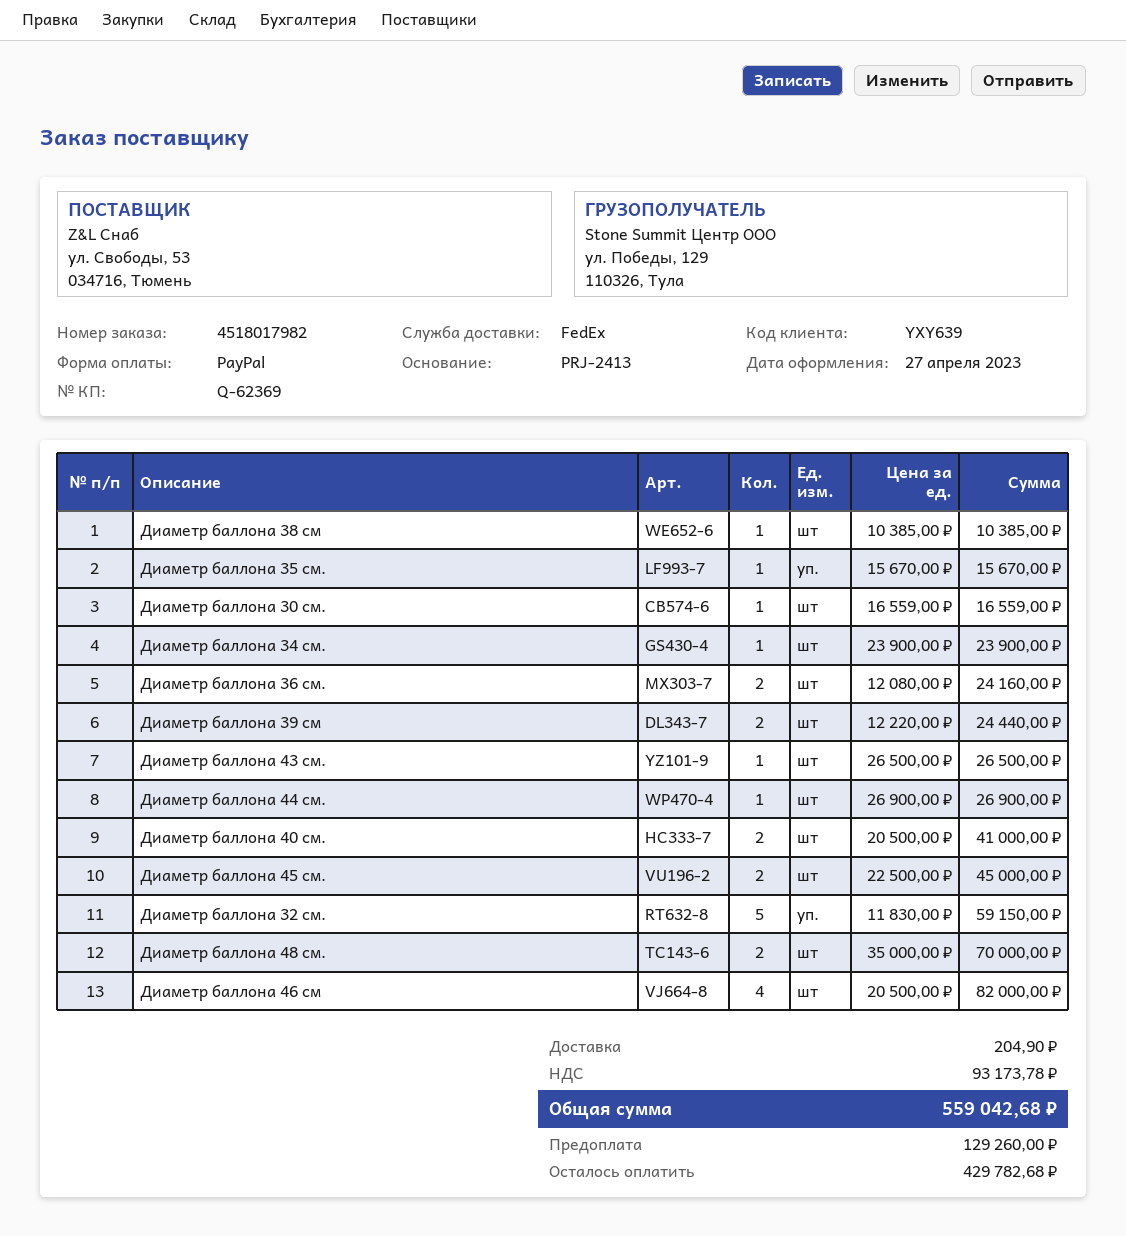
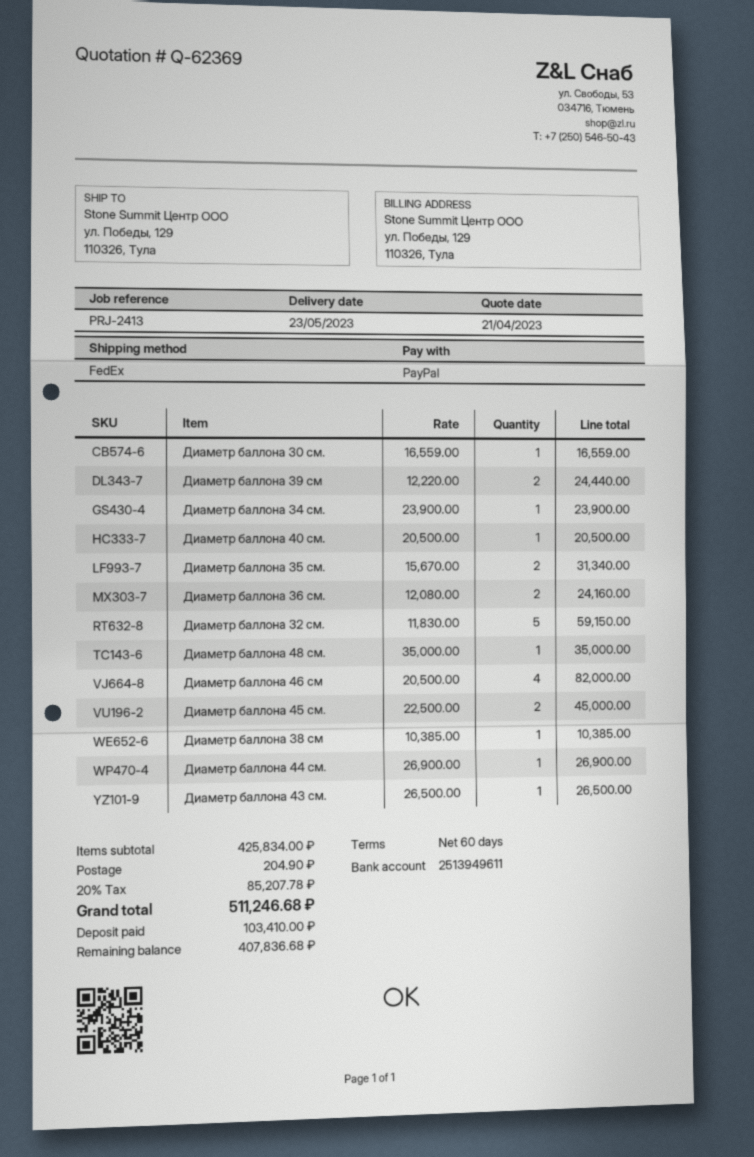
Диаметр баллона 35 см.: 1 x 15670.00 = 15670.00 -> 2 x 15670.00 = 31340.00
Диаметр баллона 40 см.: 2 x 20500.00 = 41000.00 -> 1 x 20500.00 = 20500.00
Диаметр баллона 48 см.: 2 x 35000.00 = 70000.00 -> 1 x 35000.00 = 35000.00
tax: 93173.78 -> 85207.78
total: 559042.68 -> 511246.68
deposit: 129260.00 -> 103410.00
balance: 429782.68 -> 407836.68

